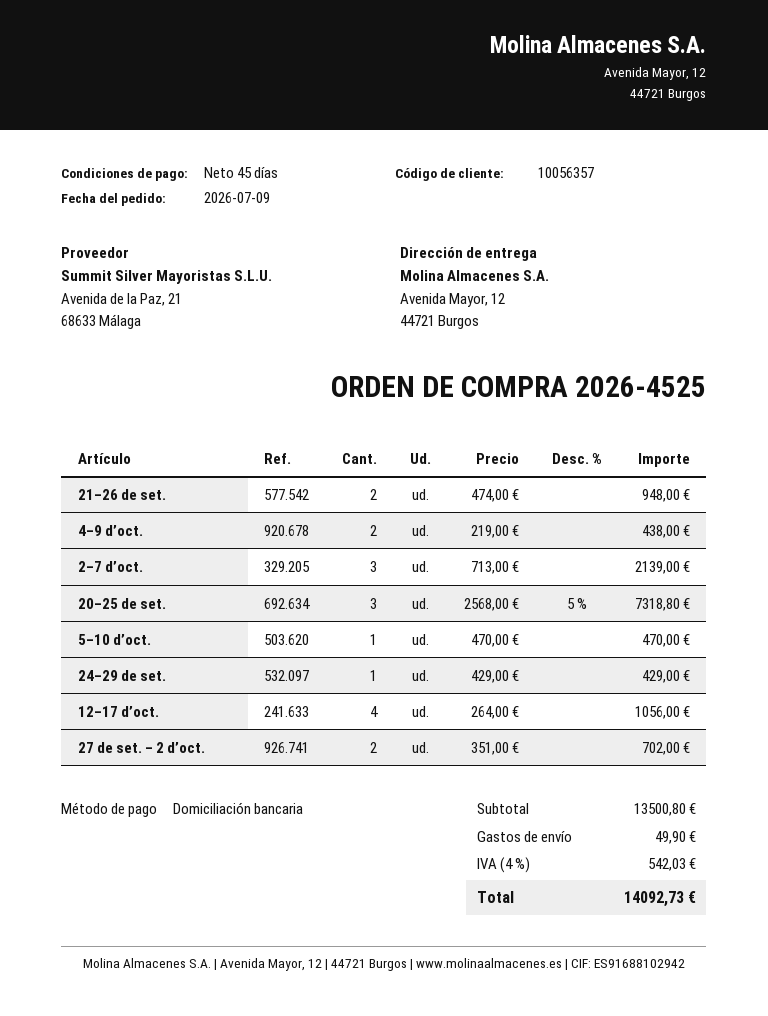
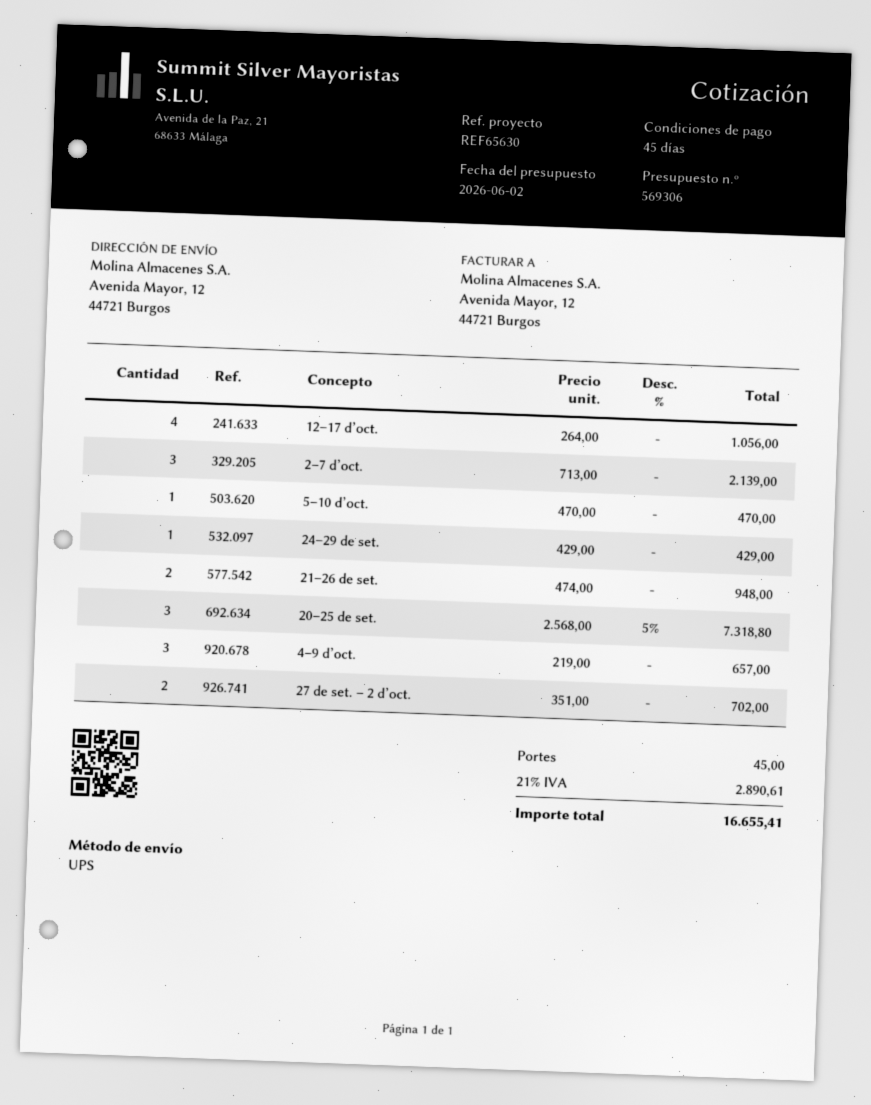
4–9 d’oct.: 2 x 219.00 = 438.00 -> 3 x 219.00 = 657.00
shipping: 49.90 -> 45.00
tax: 4% = 542.03 -> 21% = 2890.61
total: 14092.73 -> 16655.41

